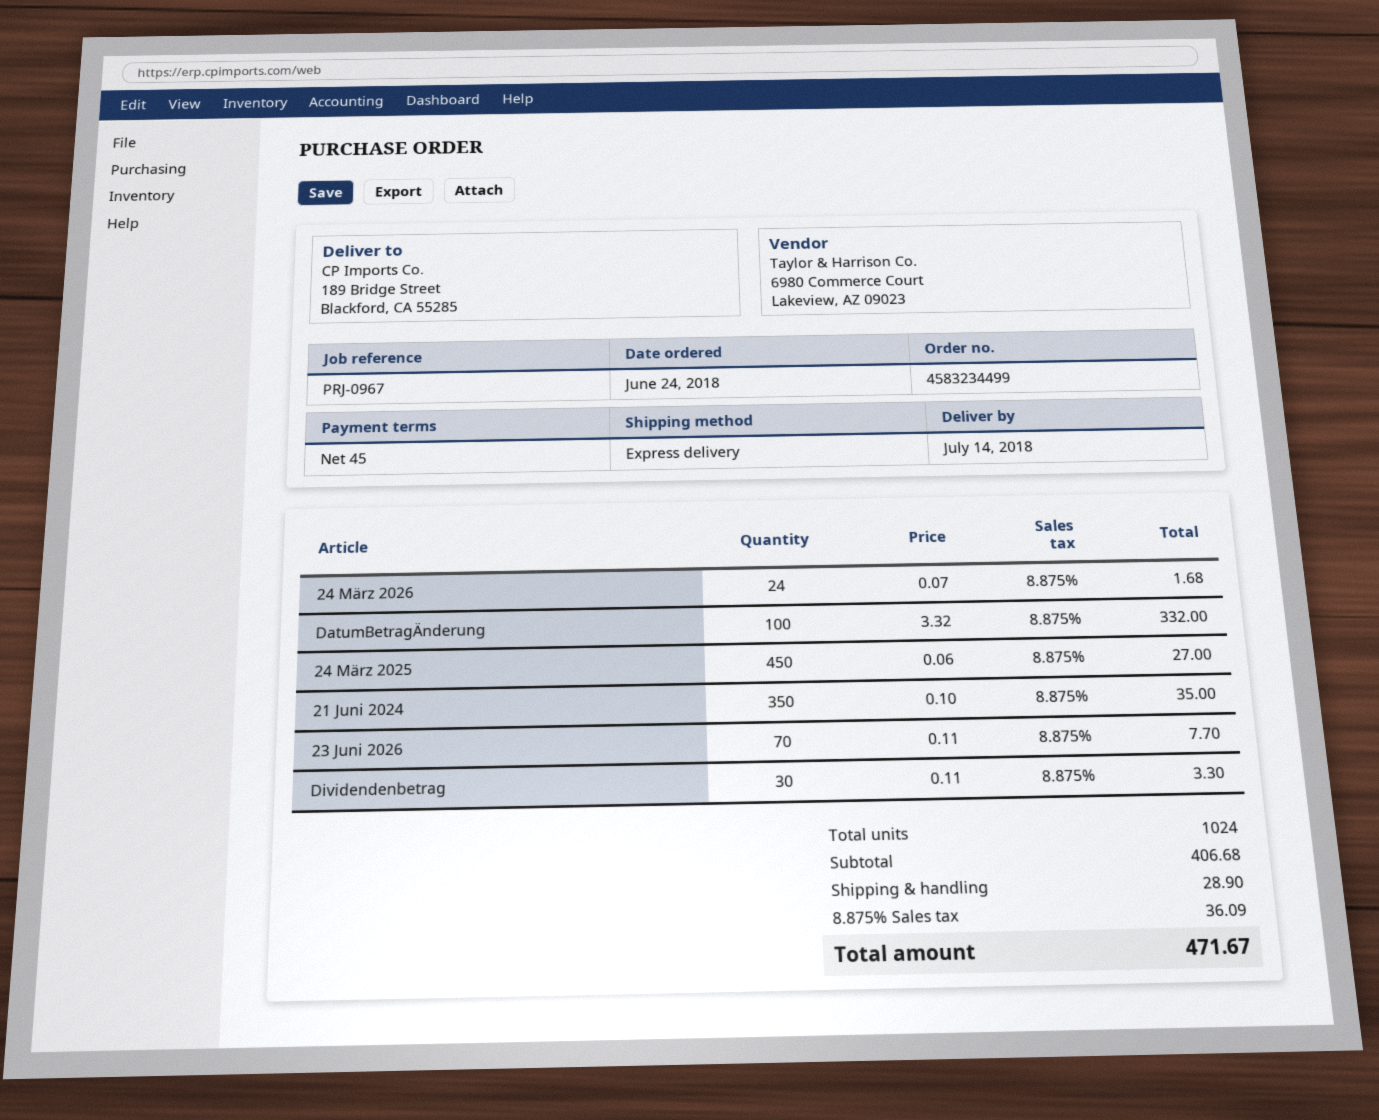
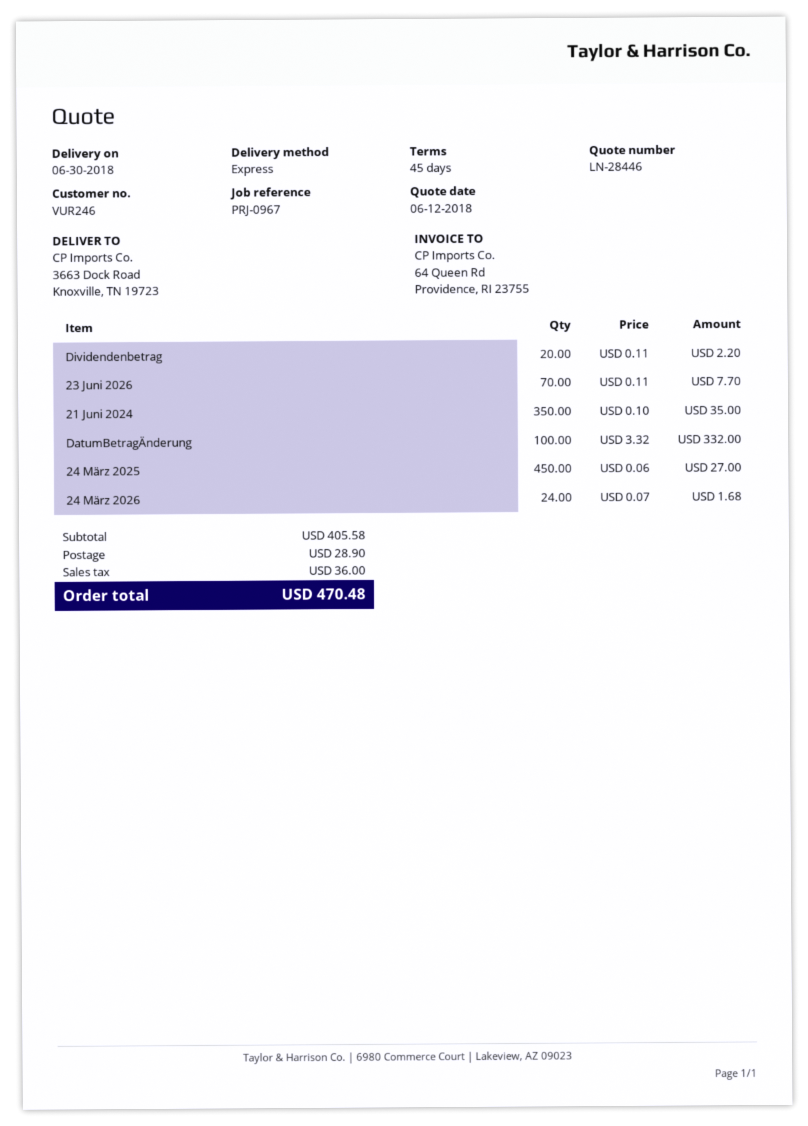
delivery date: 2018-07-14 -> 2018-06-30
ship to: 189 Bridge Street, Blackford, CA 55285 -> 3663 Dock Road, Knoxville, TN 19723
Dividendenbetrag: 30 x 0.11 = 3.30 -> 20 x 0.11 = 2.20
subtotal: 406.68 -> 405.58
tax: 36.09 -> 36.00
total: 471.67 -> 470.48

